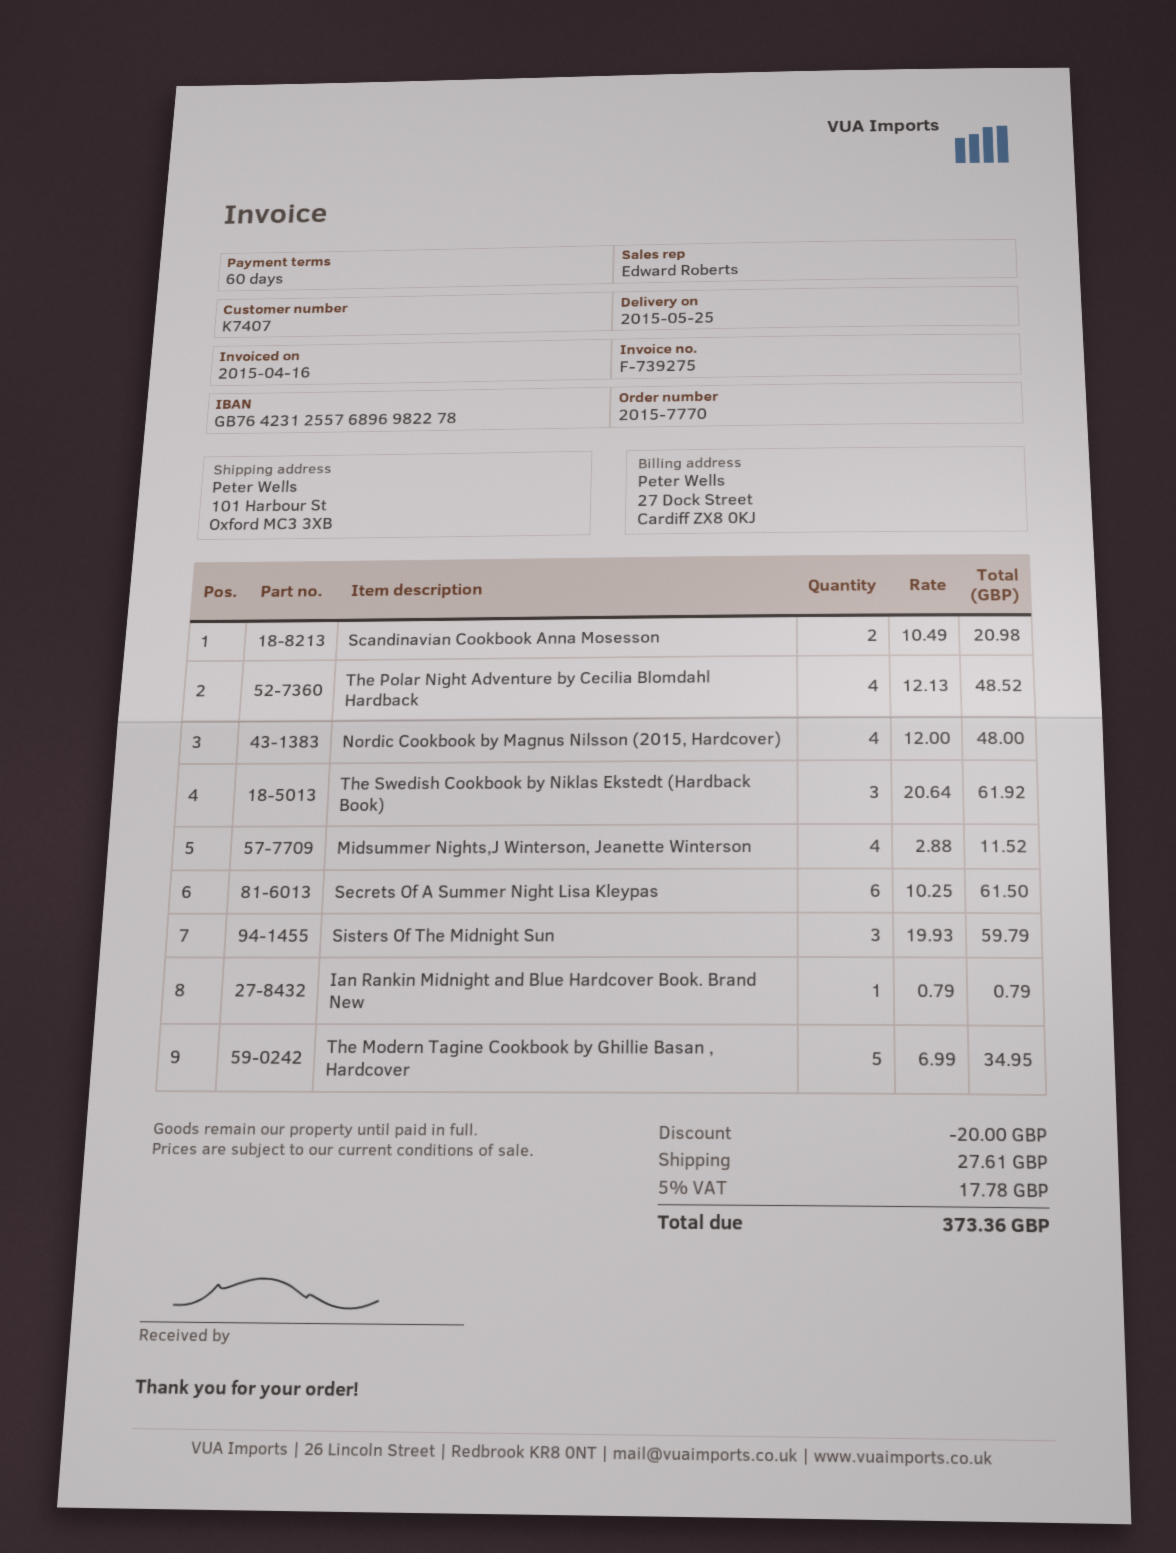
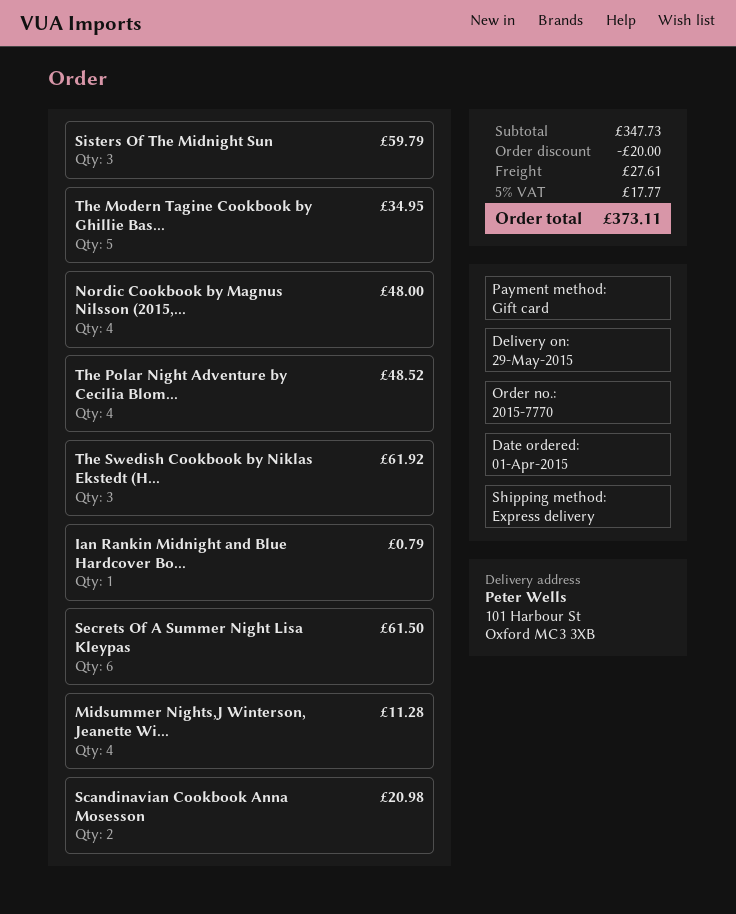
delivery date: 2015-05-25 -> 2015-05-29
Midsummer Nights,J Winterson, Jeanette Winterson: 4 for 11.52 -> 4 for 11.28
tax: 5% = 17.78 -> 5% = 17.77
total: 373.36 -> 373.11

